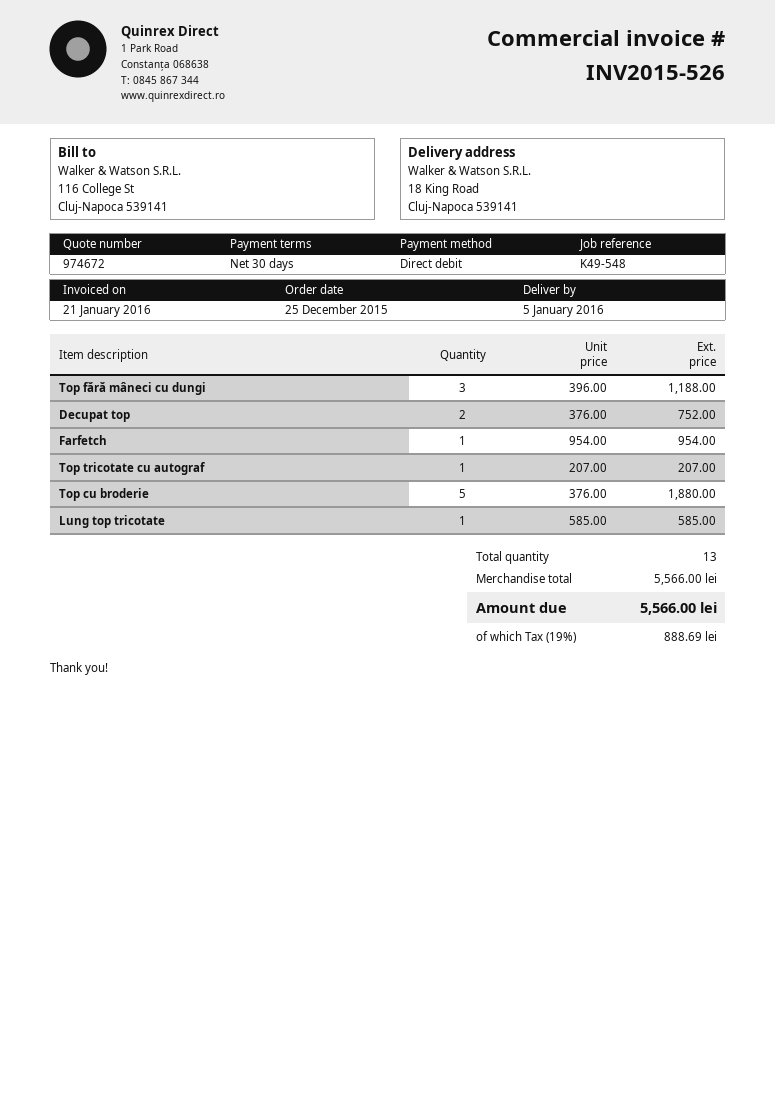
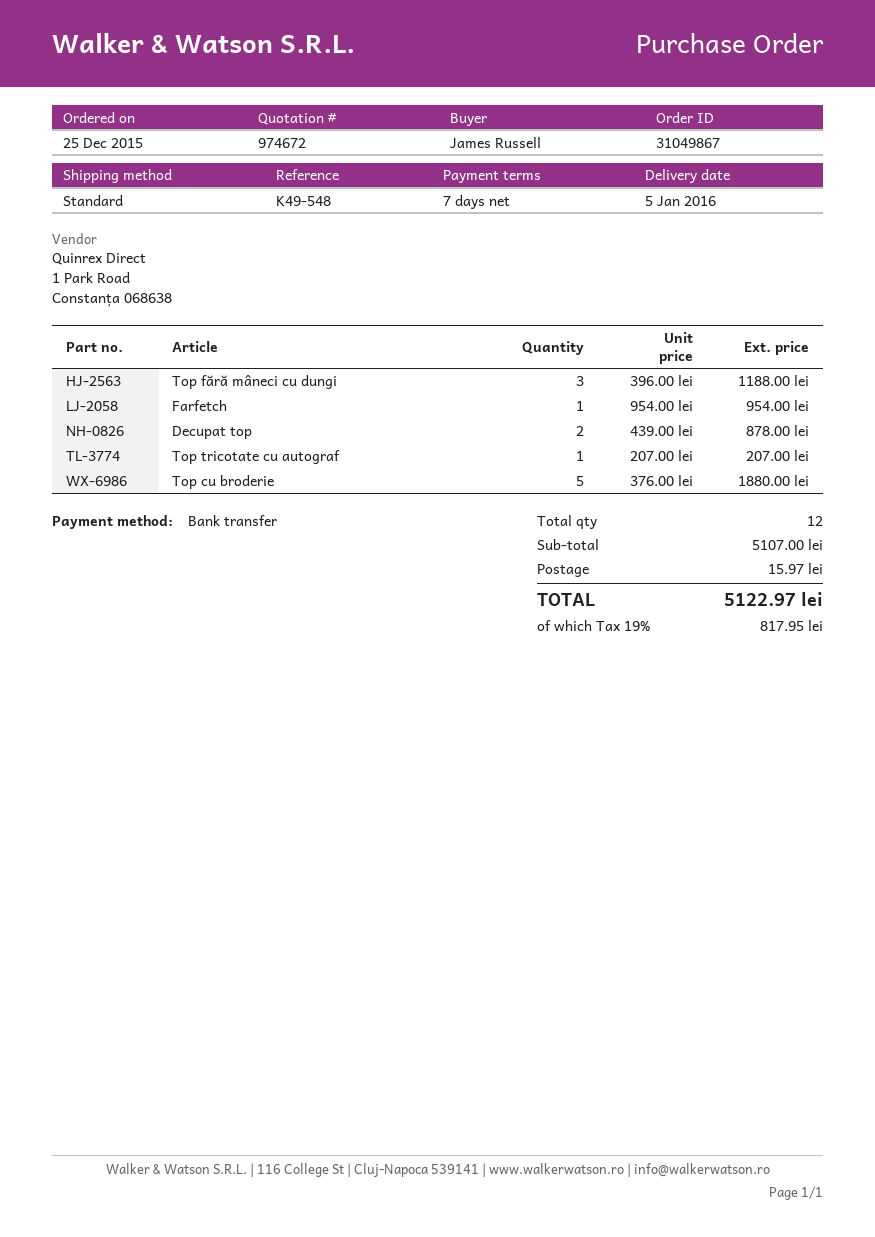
payment terms: 30 days -> 7 days
payment method: direct debit -> bank transfer
Decupat top: 2 x 376.00 = 752.00 -> 2 x 439.00 = 878.00
Lung top tricotate: 1 x 585.00 = 585.00 -> none
total quantity: 13 -> 12
subtotal: 5566.00 -> 5107.00
shipping: none -> 15.97
tax: 19% = 888.69 -> 19% = 817.95
total: 5566.00 -> 5122.97

